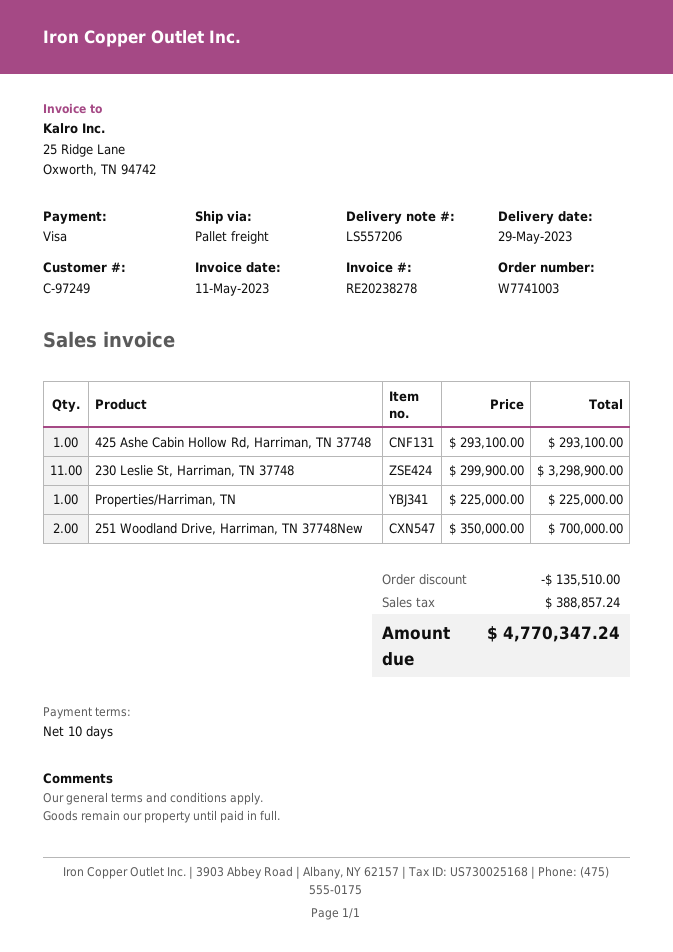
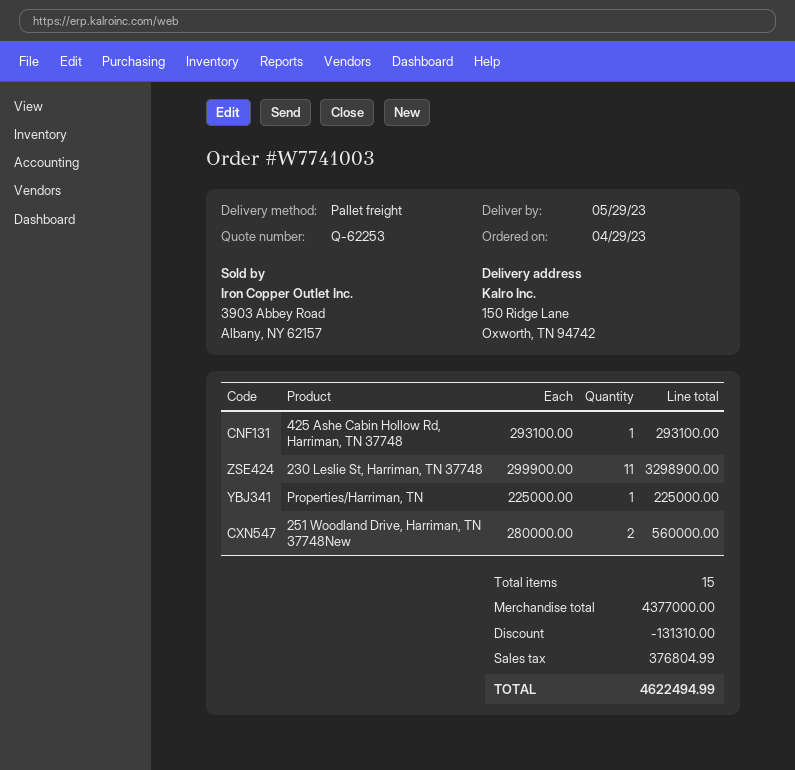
251 Woodland Drive, Harriman, TN 37748New: 2 x 350000.00 = 700000.00 -> 2 x 280000.00 = 560000.00
discount: 135510.00 -> 131310.00
tax: 388857.24 -> 376804.99
total: 4770347.24 -> 4622494.99

